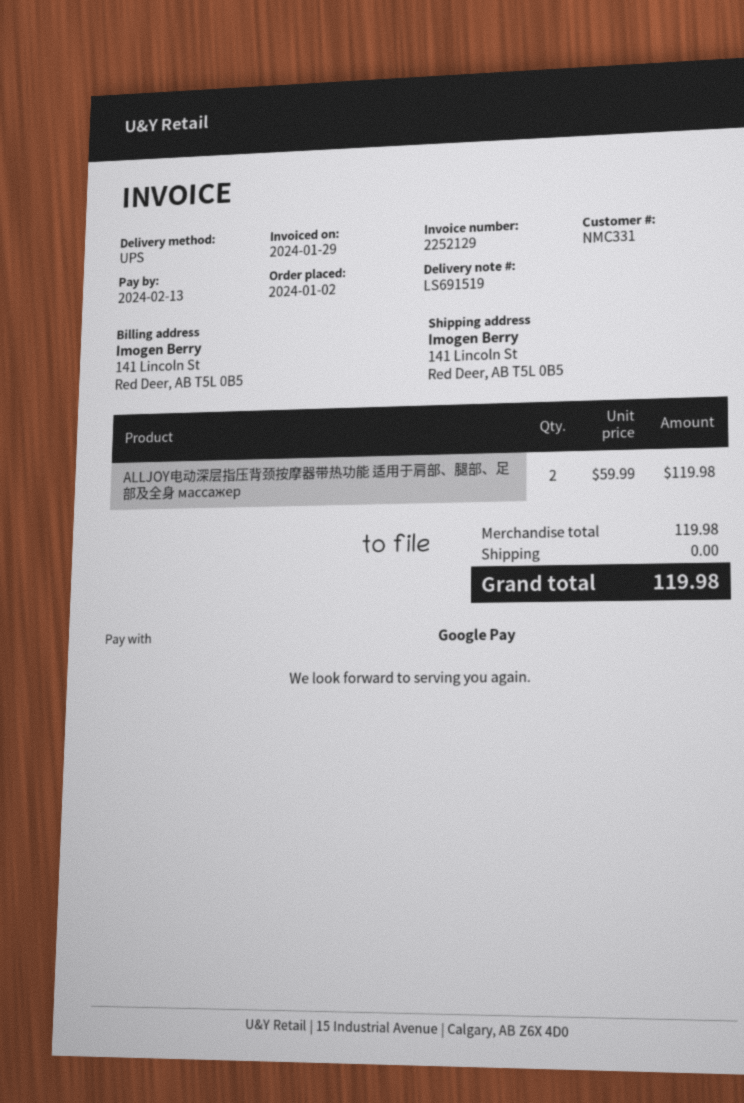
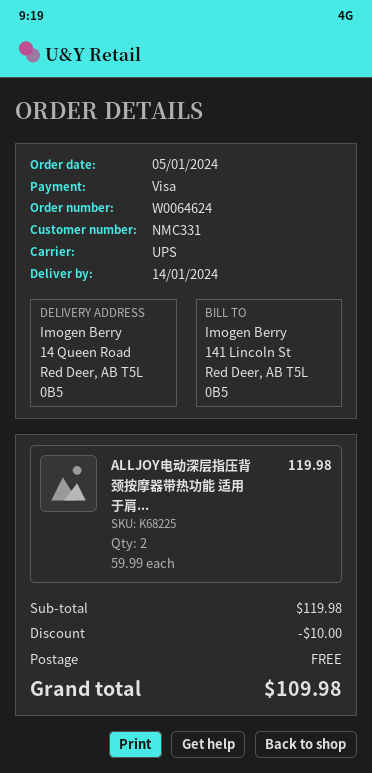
order date: 2024-01-02 -> 2024-01-05
payment method: Google Pay -> Visa
ship to: 141 Lincoln St, Red Deer, AB T5L 0B5 -> 14 Queen Road, Red Deer, AB T5L 0B5
discount: none -> 10.00
total: 119.98 -> 109.98

